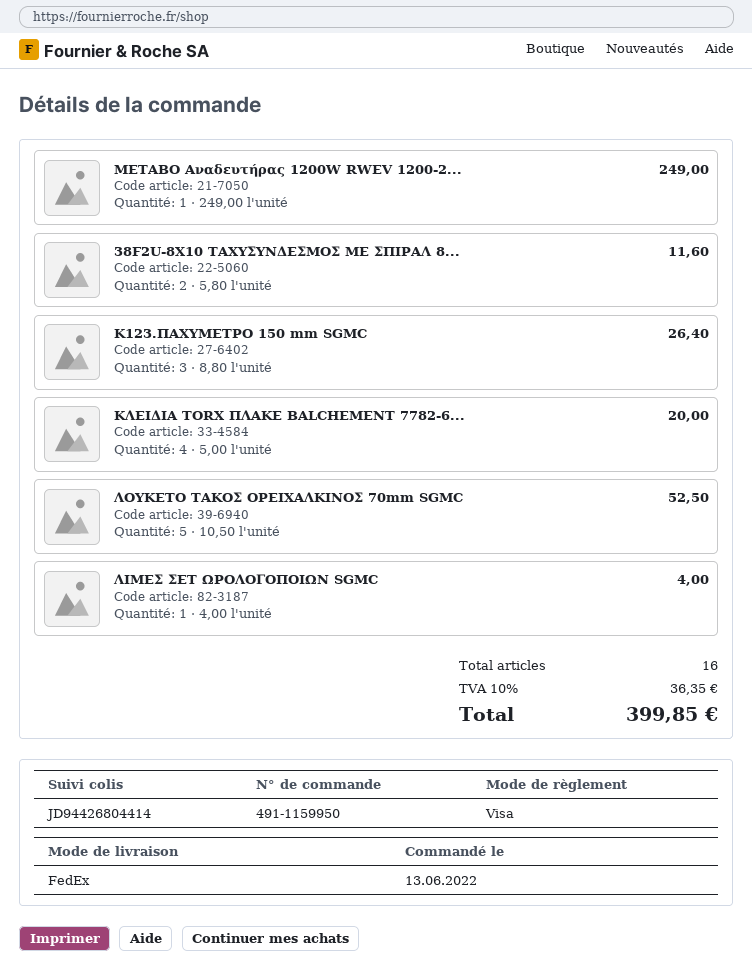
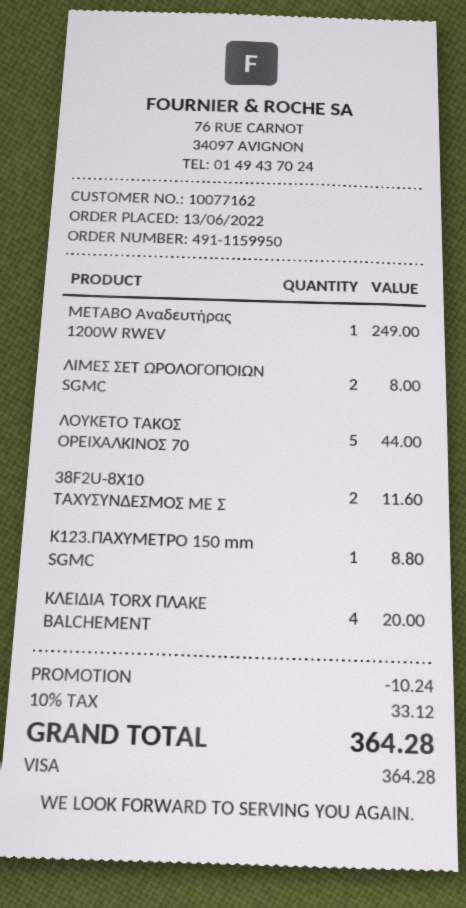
Κ123.ΠΑΧΥΜΕΤΡΟ 150 mm SGMC: 3 for 26.40 -> 1 for 8.80
ΛΟΥΚΕΤΟ ΤΑΚΟΣ ΟΡΕΙΧΑΛΚΙΝΟΣ 70mm SGMC: 5 for 52.50 -> 5 for 44.00
ΛΙΜΕΣ ΣΕΤ ΩΡΟΛΟΓΟΠΟΙΩΝ SGMC: 1 for 4.00 -> 2 for 8.00
discount: none -> 10.24
tax: 10% = 36.35 -> 10% = 33.12
total: 399.85 -> 364.28

